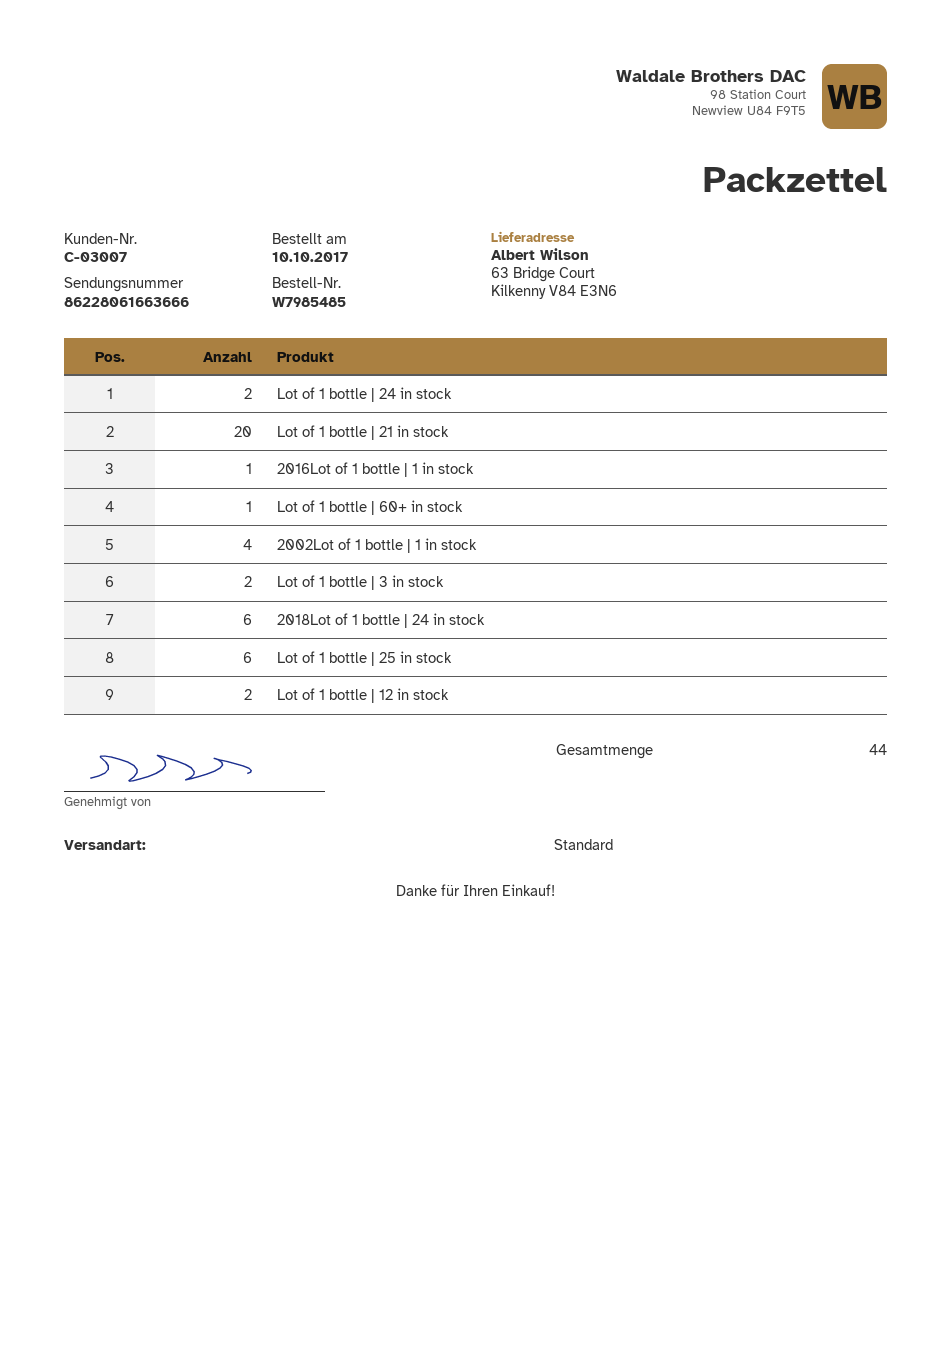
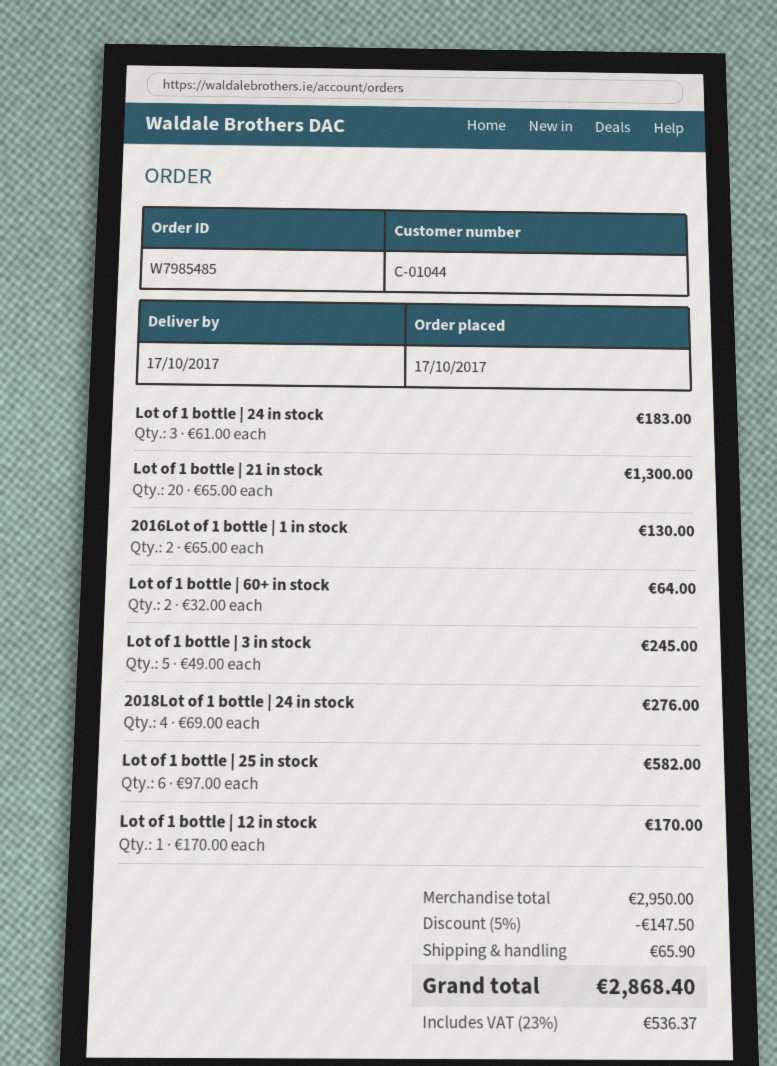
order date: 2017-10-10 -> 2017-10-17
customer number: C-03007 -> C-01044
Lot of 1 bottle | 24 in stock: 2 -> 3
2016Lot of 1 bottle | 1 in stock: 1 -> 2
Lot of 1 bottle | 60+ in stock: 1 -> 2
2002Lot of 1 bottle | 1 in stock: 4 -> none
Lot of 1 bottle | 3 in stock: 2 -> 5
2018Lot of 1 bottle | 24 in stock: 6 -> 4
Lot of 1 bottle | 12 in stock: 2 -> 1

